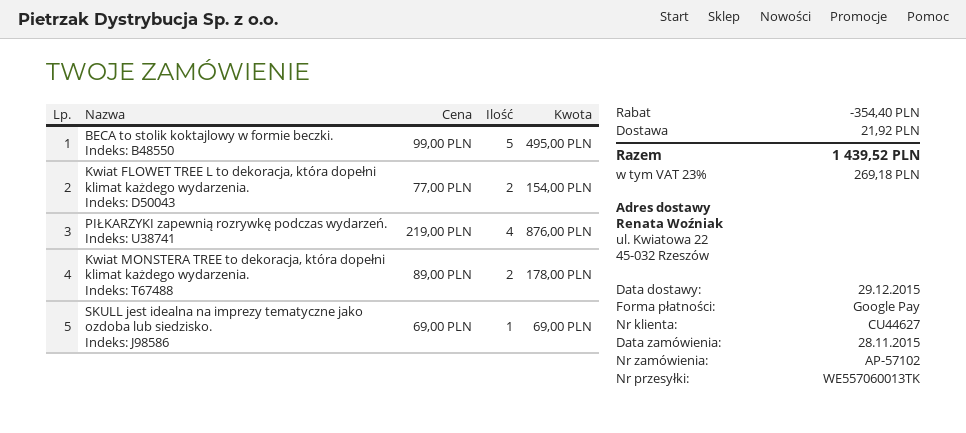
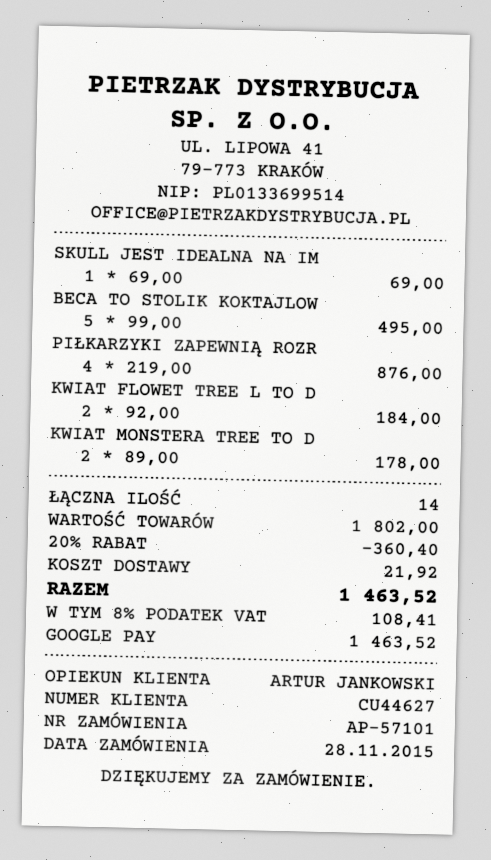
order number: AP-57102 -> AP-57101
Kwiat FLOWET TREE L to dekoracja, która dopełni klimat każdego wydarzenia.: 2 x 77.00 = 154.00 -> 2 x 92.00 = 184.00
discount: 354.40 -> 360.40
tax: 23% = 269.18 -> 8% = 108.41
total: 1439.52 -> 1463.52

